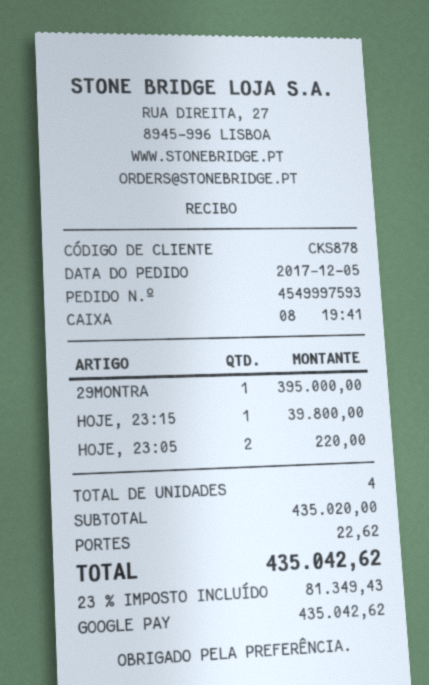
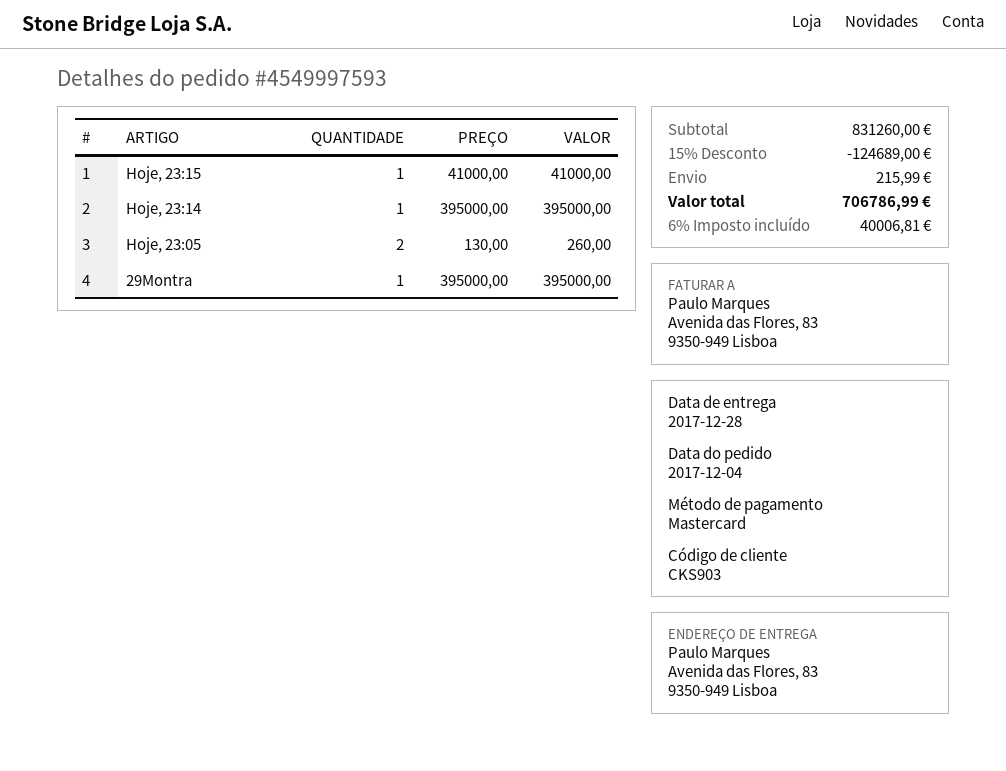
order date: 2017-12-05 -> 2017-12-04
customer number: CKS878 -> CKS903
payment method: Google Pay -> Mastercard
HOJE, 23:15: 1 for 39800.00 -> 1 for 41000.00
HOJE, 23:05: 2 for 220.00 -> 2 for 260.00
Hoje, 23:14: none -> 1 for 395000.00
subtotal: 435020.00 -> 831260.00
discount: none -> 15% = 124689.00
shipping: 22.62 -> 215.99
tax: 23% = 81349.43 -> 6% = 40006.81
total: 435042.62 -> 706786.99

